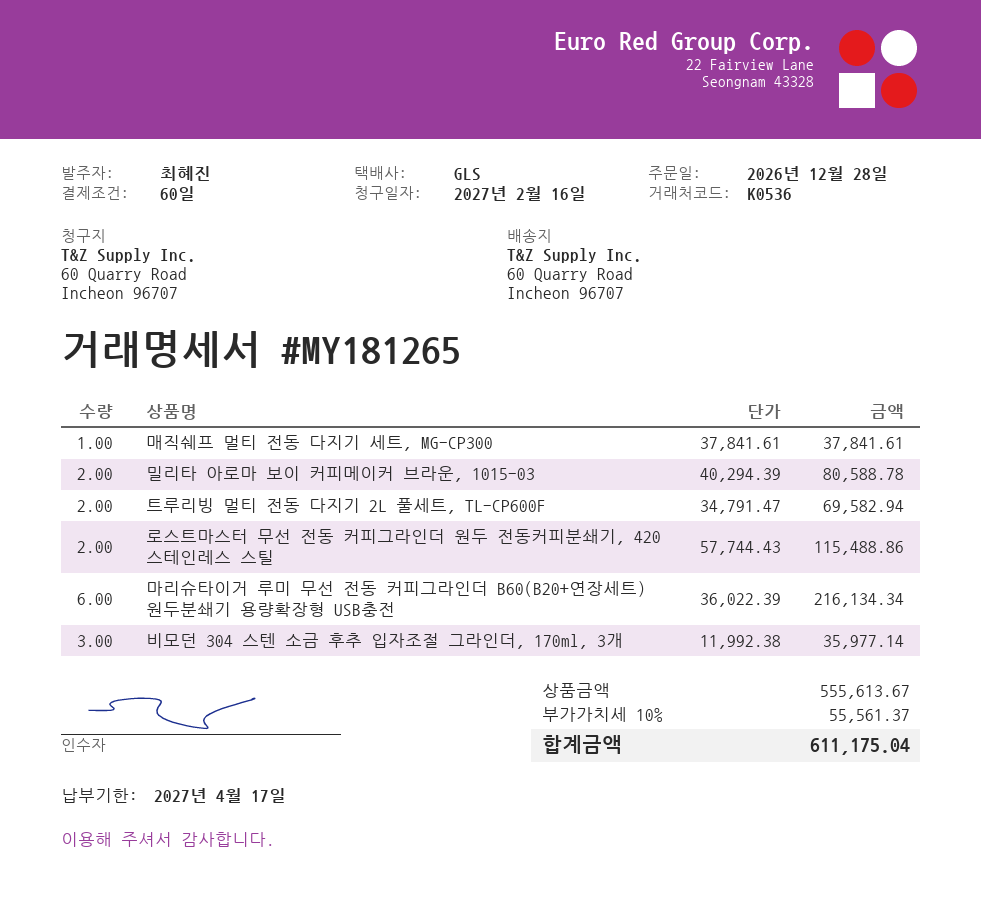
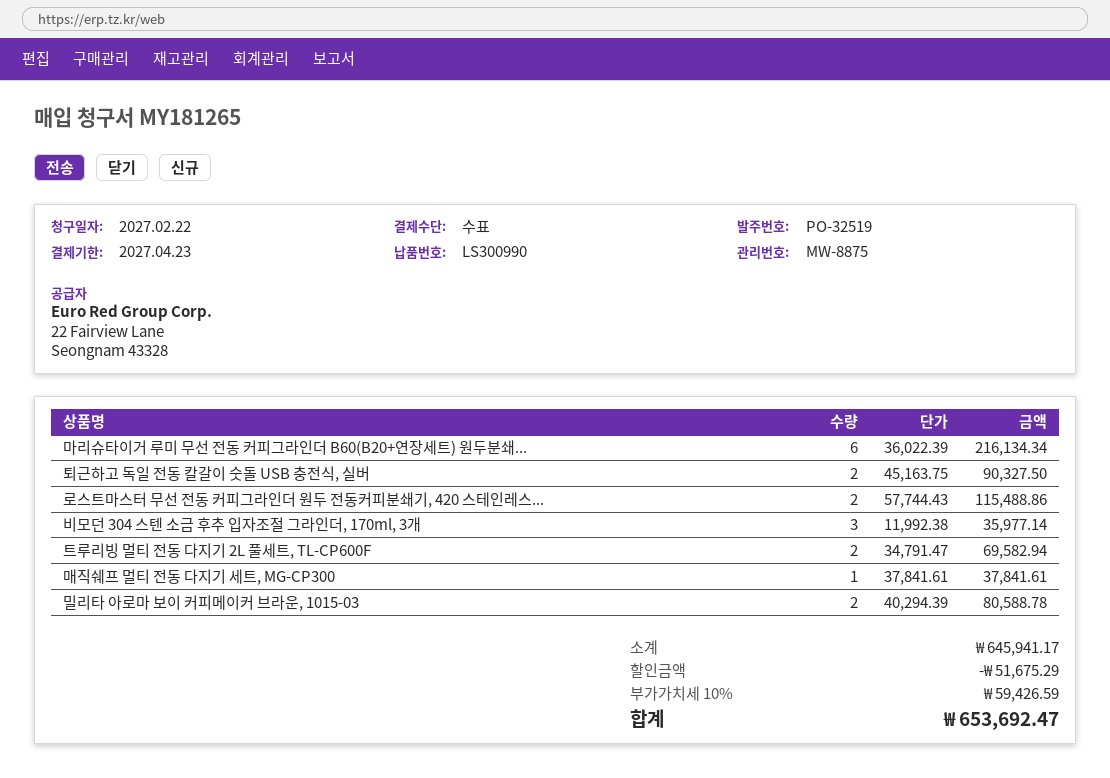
invoice date: 2027-02-16 -> 2027-02-22
due date: 2027-04-17 -> 2027-04-23
퇴근하고 독일 전동 칼갈이 숫돌 USB 충전식, 실버: none -> 2 x 45163.75 = 90327.50
subtotal: 555613.67 -> 645941.17
discount: none -> 51675.29
tax: 10% = 55561.37 -> 10% = 59426.59
total: 611175.04 -> 653692.47

